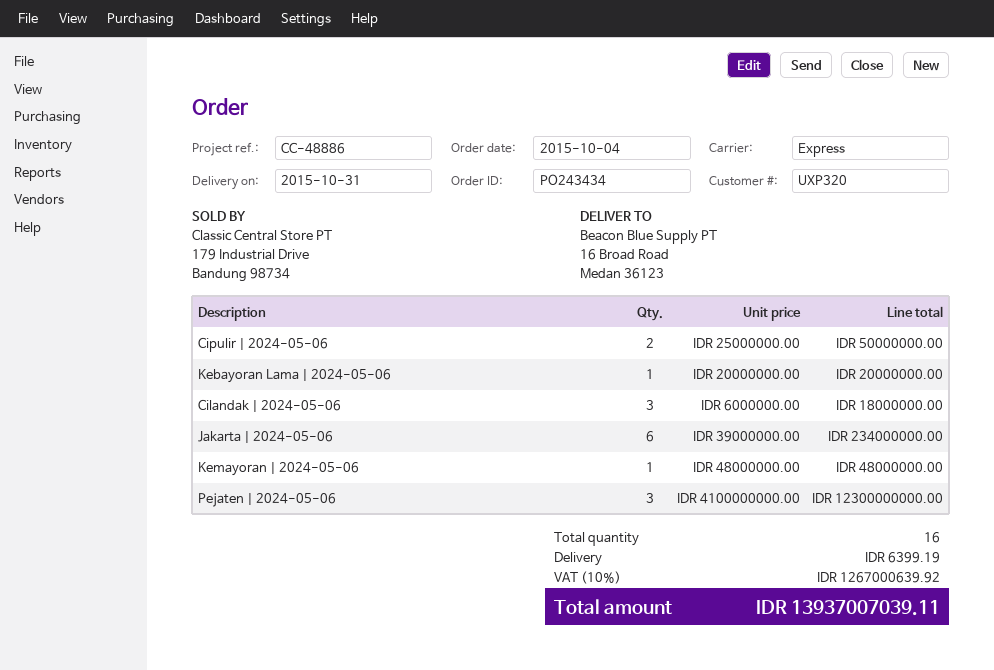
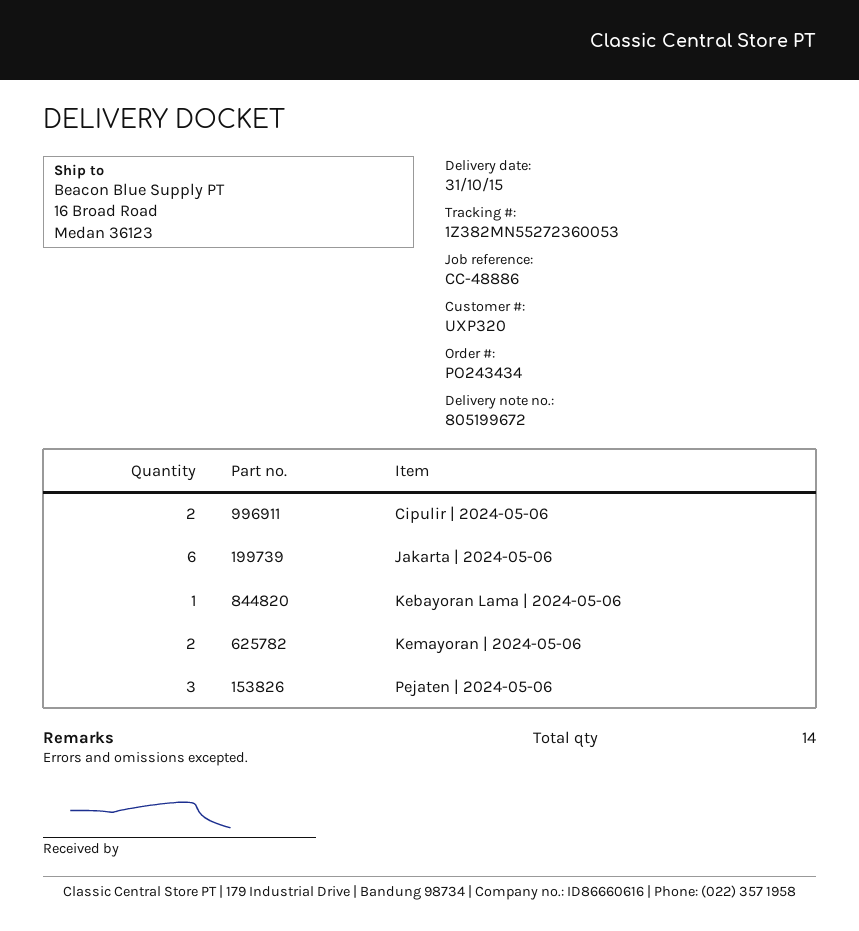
Cilandak | 2024-05-06: 3 -> none
Kemayoran | 2024-05-06: 1 -> 2
total quantity: 16 -> 14

